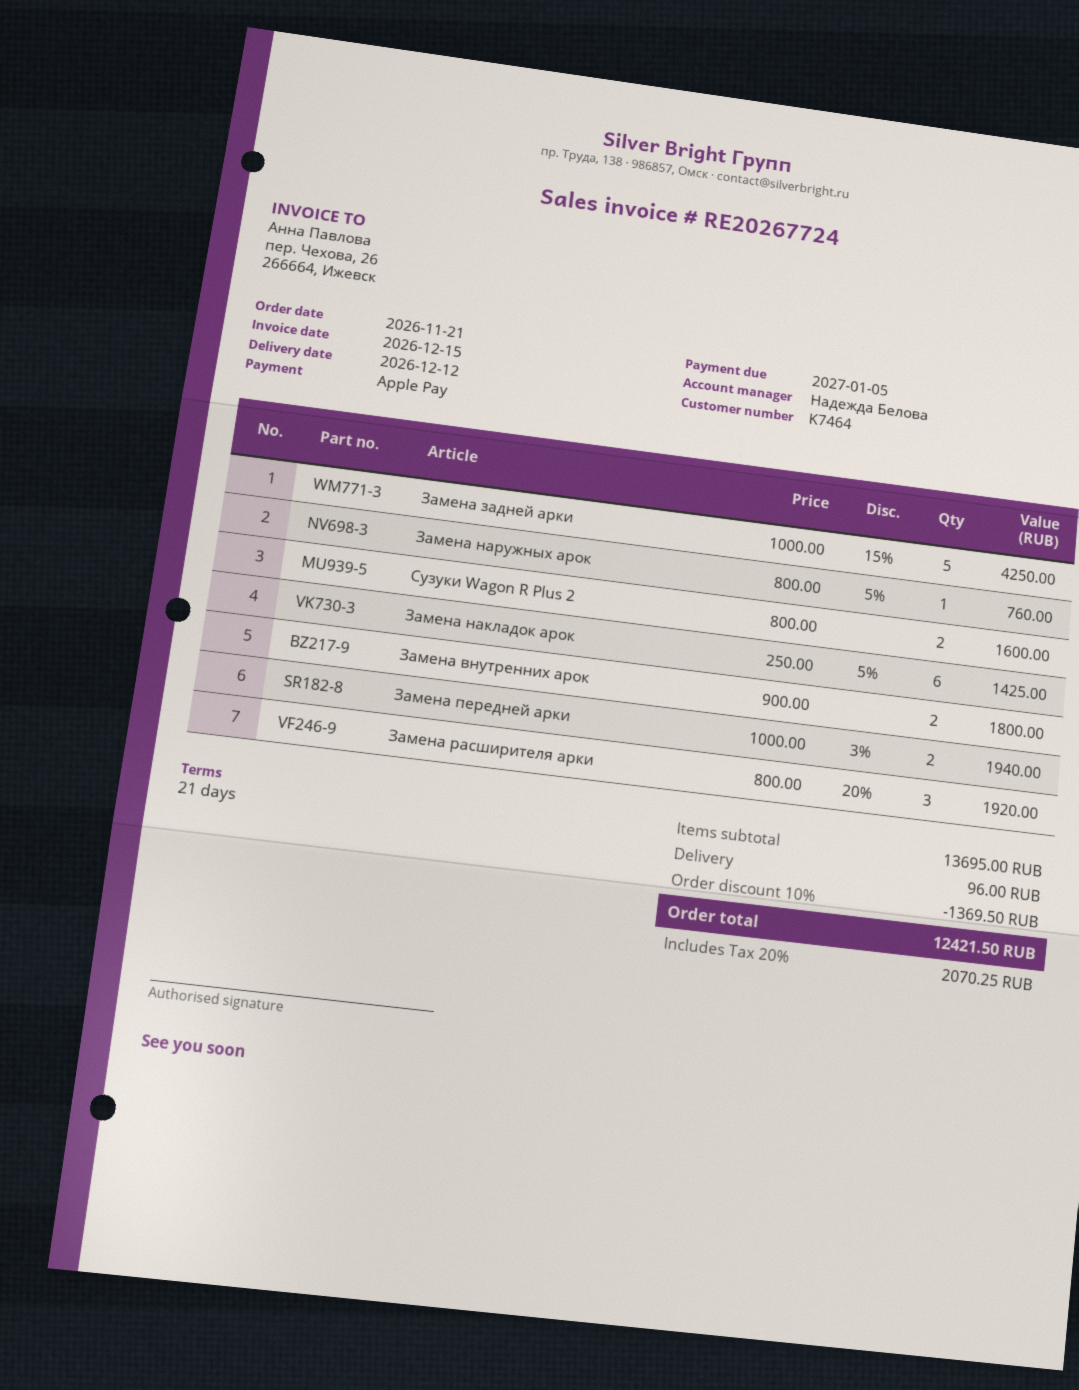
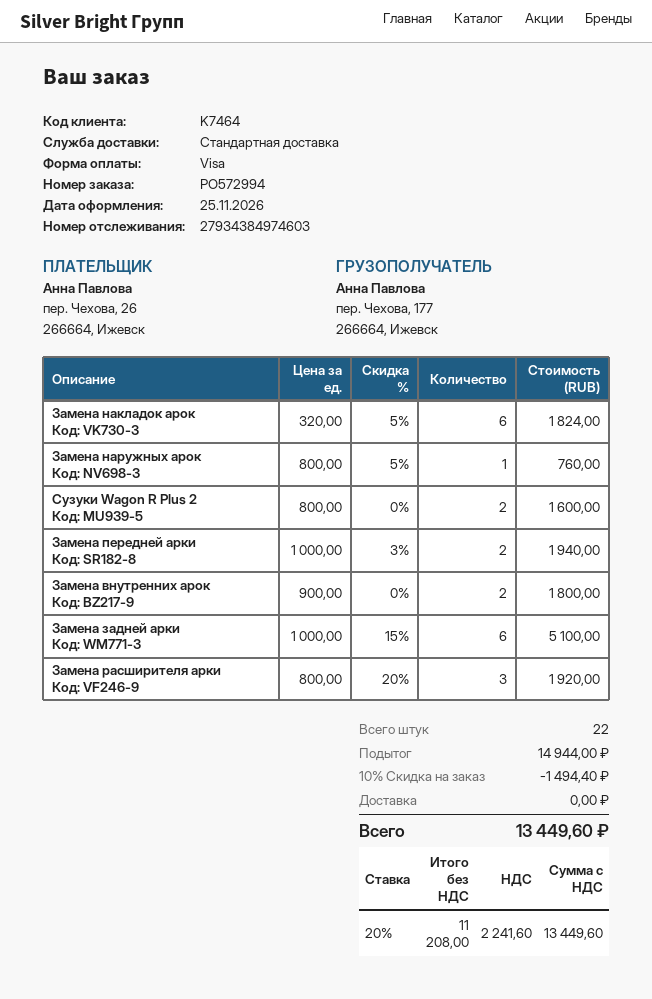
order date: 2026-11-21 -> 2026-11-25
payment method: Apple Pay -> Visa
Замена задней арки: 5 x 1000.00 - 15% = 4250.00 -> 6 x 1000.00 - 15% = 5100.00
Замена накладок арок: 6 x 250.00 - 5% = 1425.00 -> 6 x 320.00 - 5% = 1824.00
subtotal: 13695.00 -> 14944.00
discount: 10% = 1369.50 -> 10% = 1494.40
shipping: 96.00 -> 0.00
tax: 20% = 2070.25 -> 20% = 2241.60
total: 12421.50 -> 13449.60

